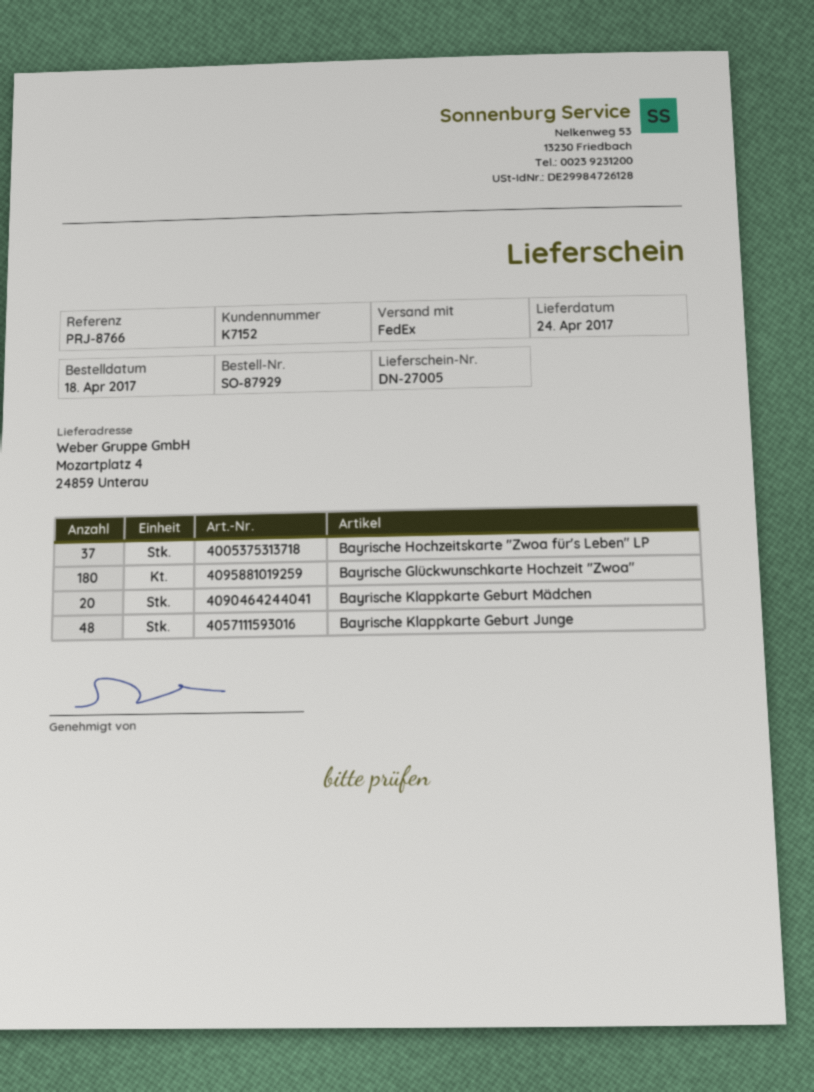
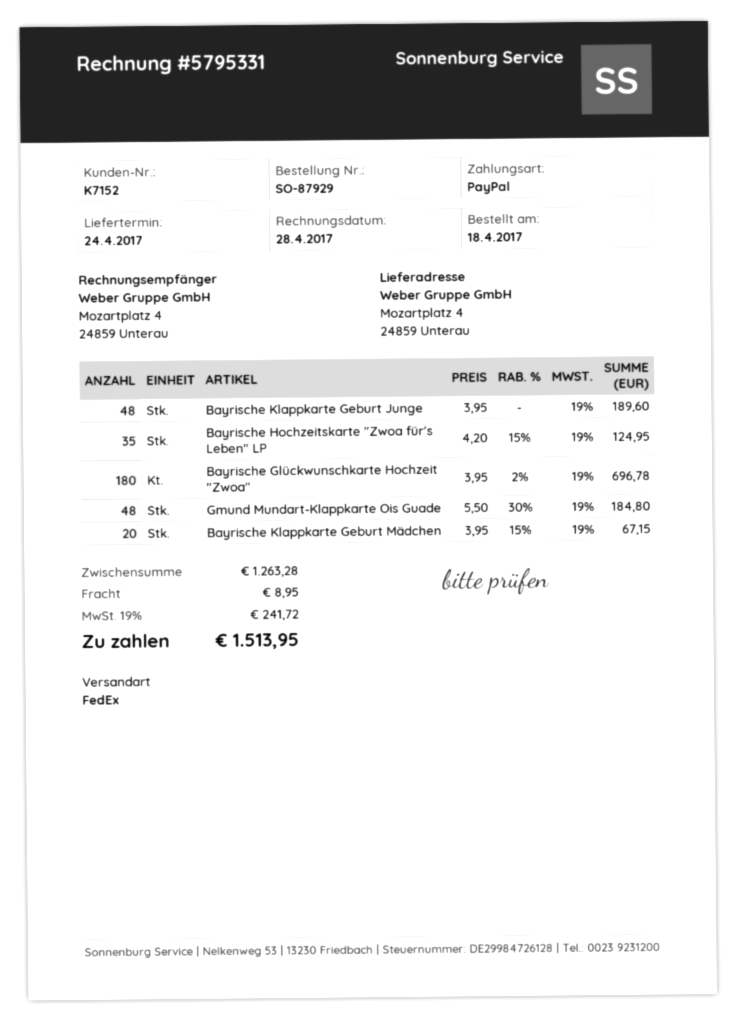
Bayrische Hochzeitskarte "Zwoa für's Leben" LP: 37 -> 35
Gmund Mundart-Klappkarte Ois Guade: none -> 48

